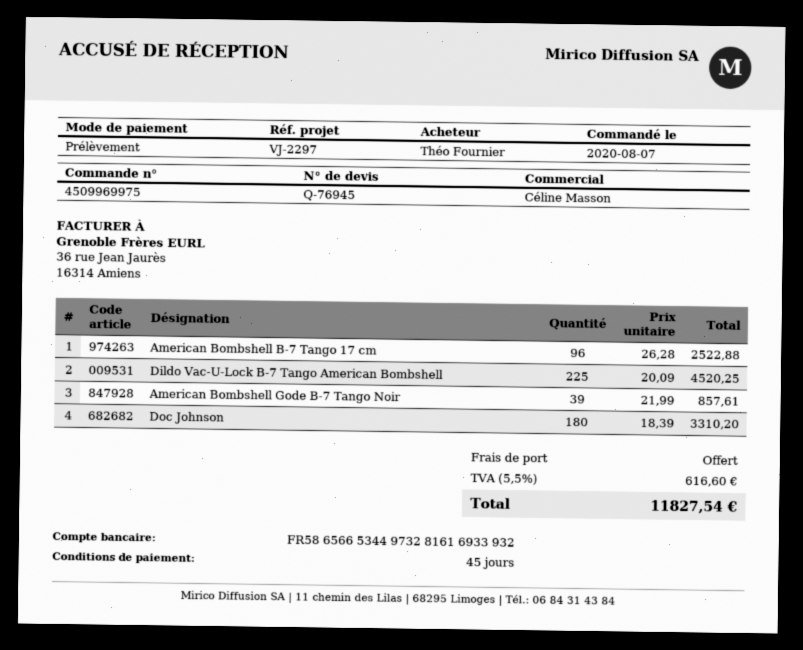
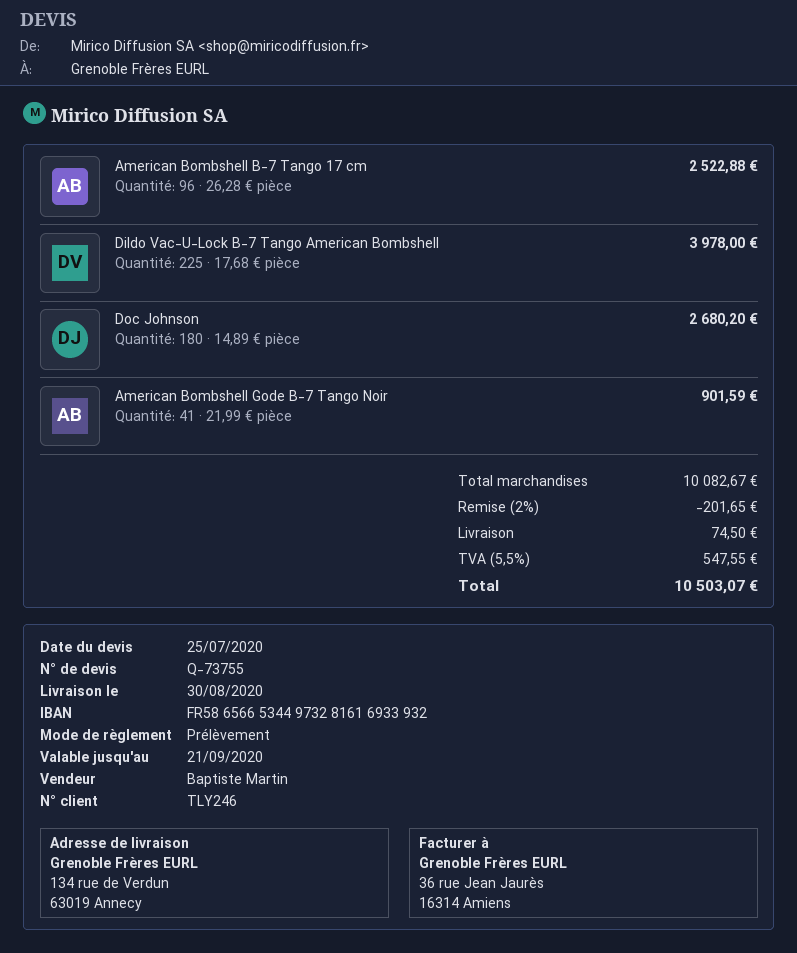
quote number: Q-76945 -> Q-73755
sales rep: Céline Masson -> Baptiste Martin
Dildo Vac-U-Lock B-7 Tango American Bombshell: 225 x 20.09 = 4520.25 -> 225 x 17.68 = 3978.00
American Bombshell Gode B-7 Tango Noir: 39 x 21.99 = 857.61 -> 41 x 21.99 = 901.59
Doc Johnson: 180 x 18.39 = 3310.20 -> 180 x 14.89 = 2680.20
discount: none -> 2% = 201.65
shipping: 0.00 -> 74.50
tax: 5.5% = 616.60 -> 5.5% = 547.55
total: 11827.54 -> 10503.07

